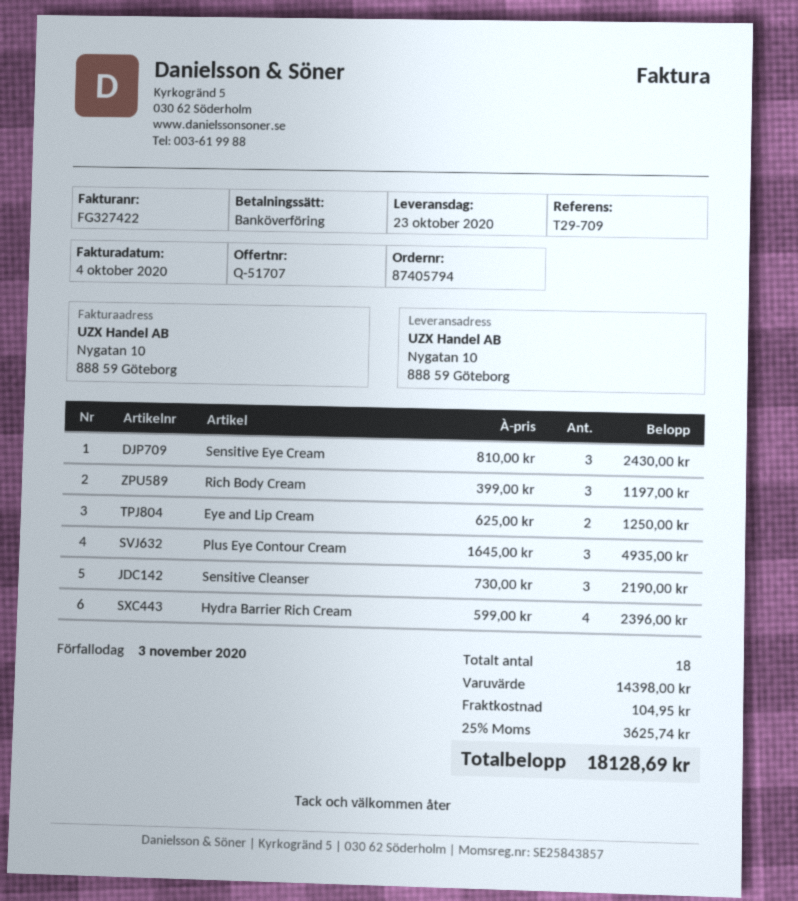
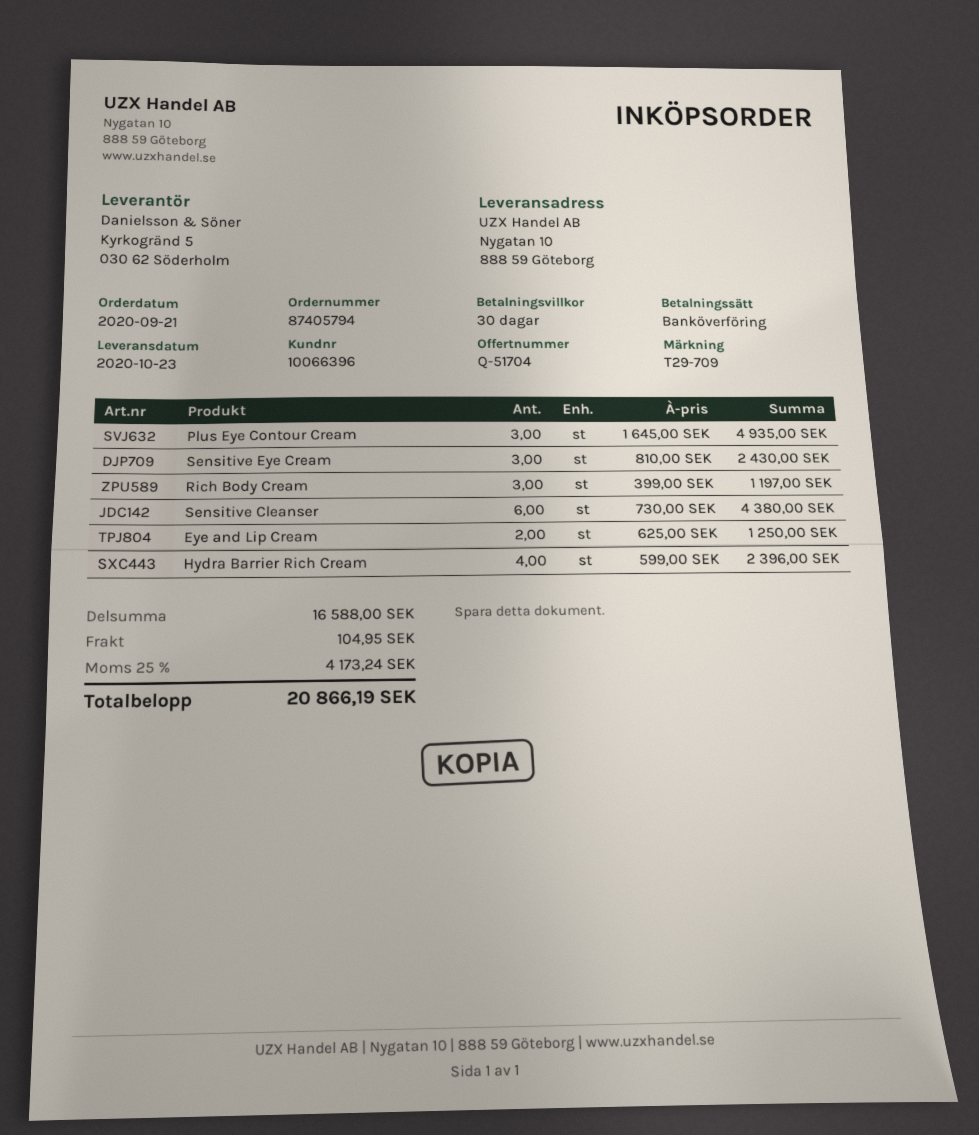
quote number: Q-51707 -> Q-51704
Sensitive Cleanser: 3 x 730.00 = 2190.00 -> 6 x 730.00 = 4380.00
subtotal: 14398.00 -> 16588.00
tax: 25% = 3625.74 -> 25% = 4173.24
total: 18128.69 -> 20866.19

